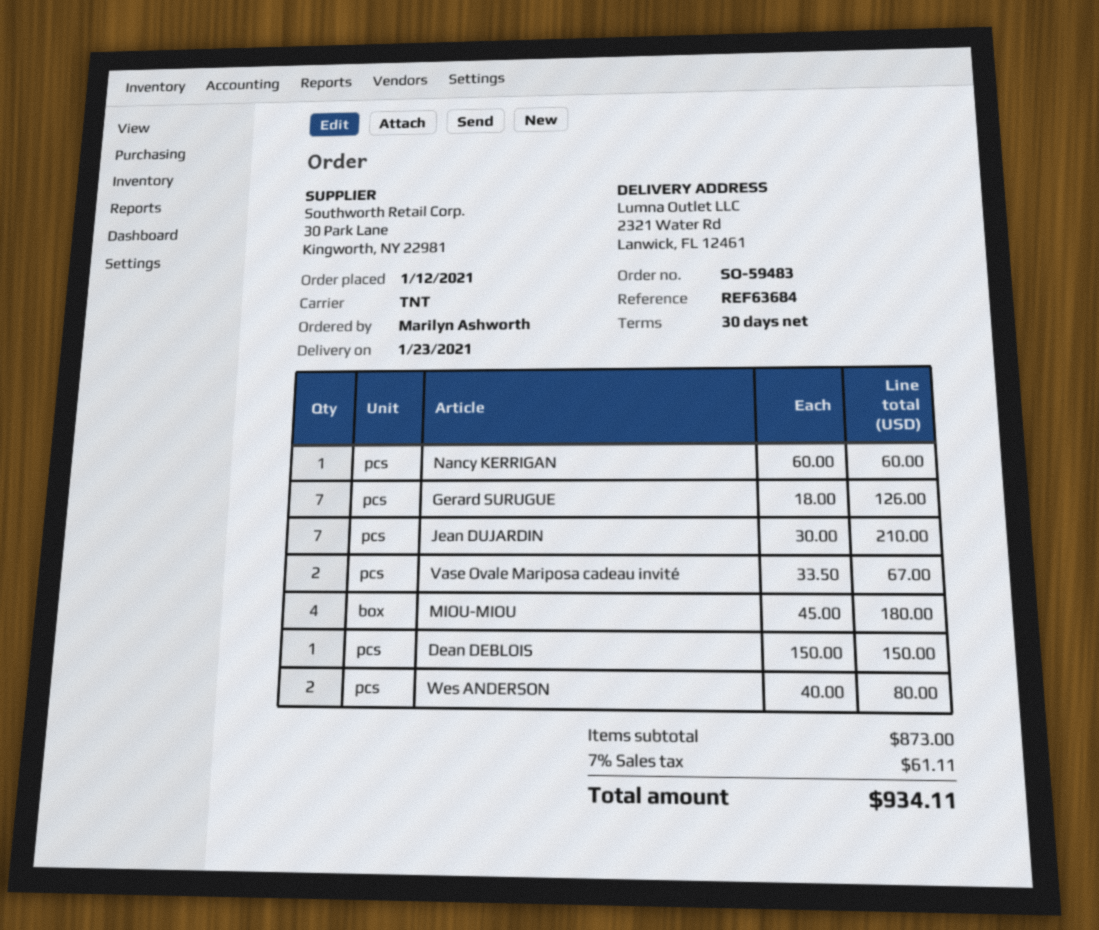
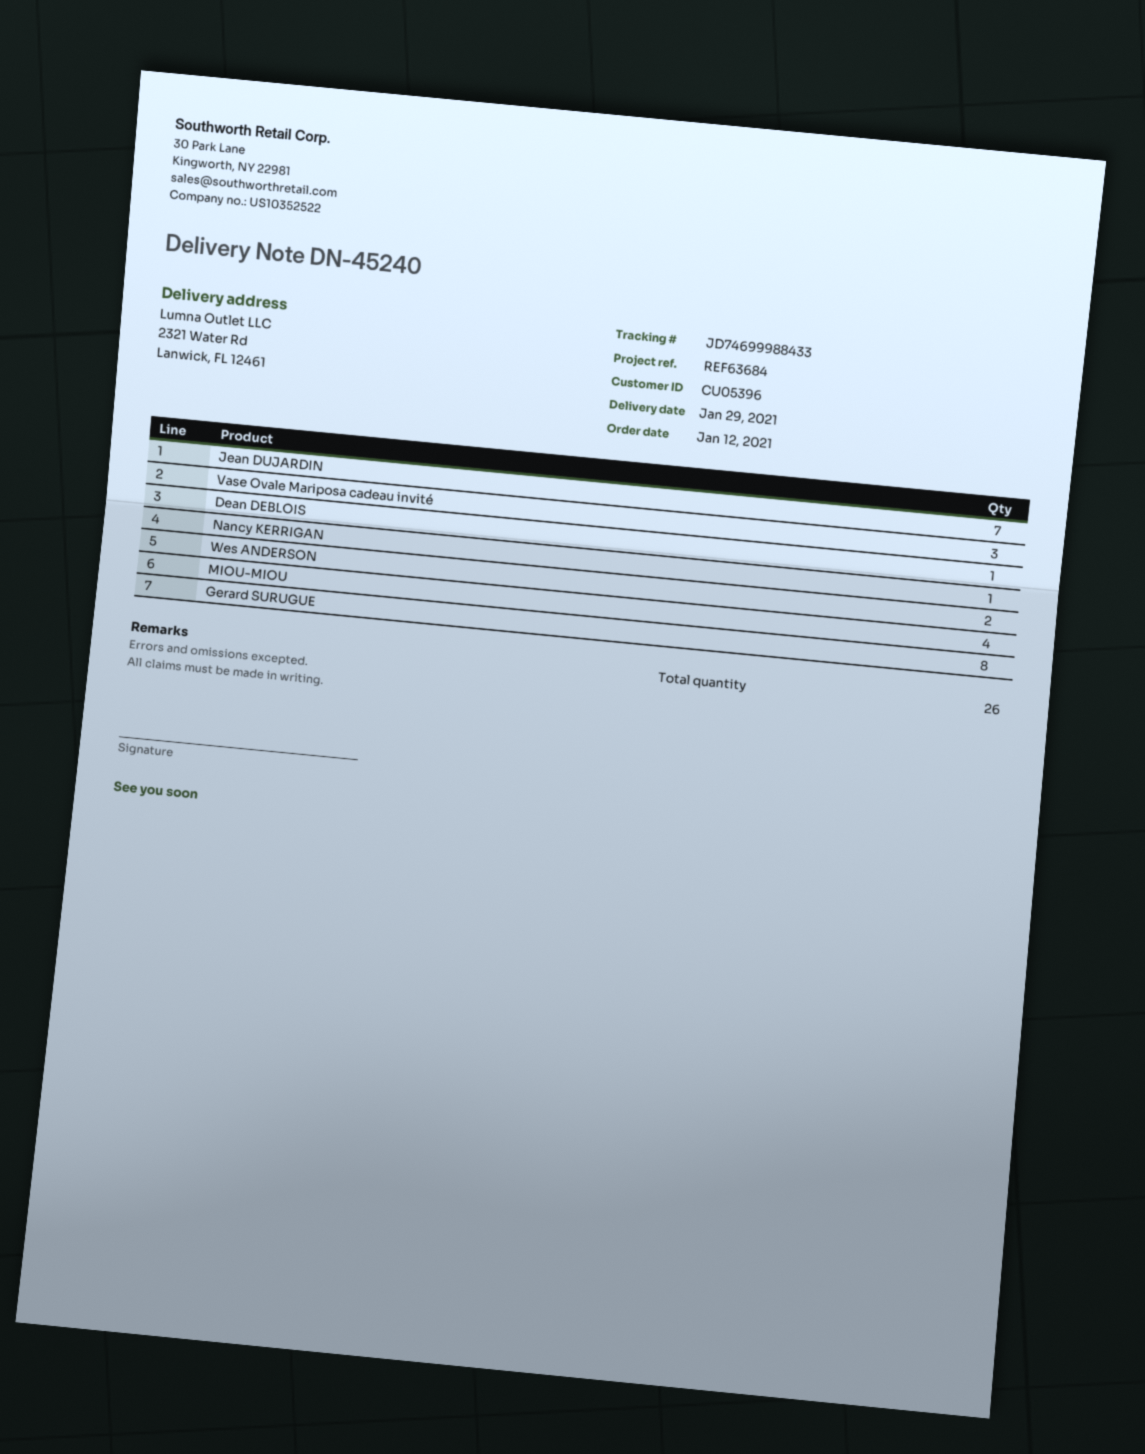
delivery date: 2021-01-23 -> 2021-01-29
Gerard SURUGUE: 7 -> 8
Vase Ovale Mariposa cadeau invité: 2 -> 3

